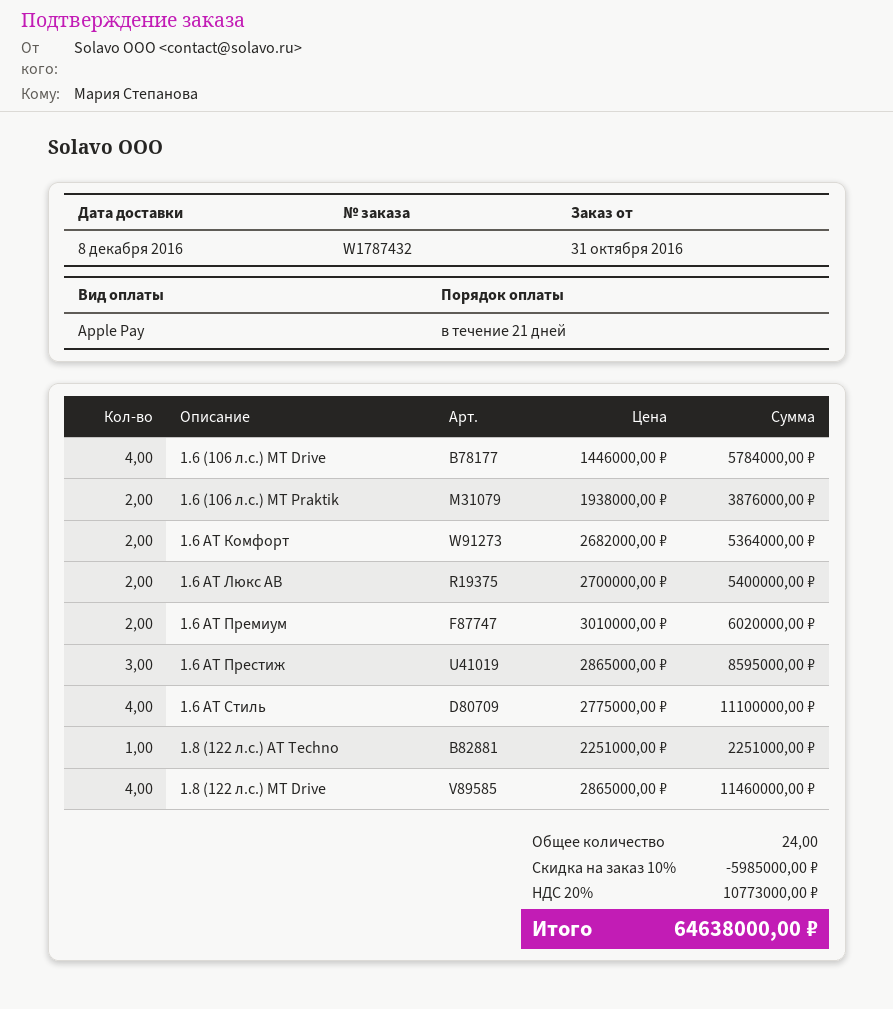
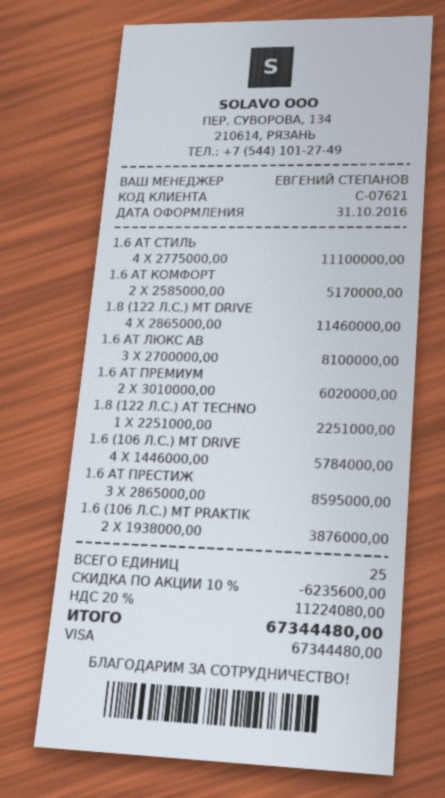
payment method: Apple Pay -> Visa
1.6 AT Комфорт: 2 x 2682000.00 = 5364000.00 -> 2 x 2585000.00 = 5170000.00
1.6 AT Люкс АВ: 2 x 2700000.00 = 5400000.00 -> 3 x 2700000.00 = 8100000.00
total quantity: 24 -> 25
discount: 10% = 5985000.00 -> 10% = 6235600.00
tax: 20% = 10773000.00 -> 20% = 11224080.00
total: 64638000.00 -> 67344480.00

